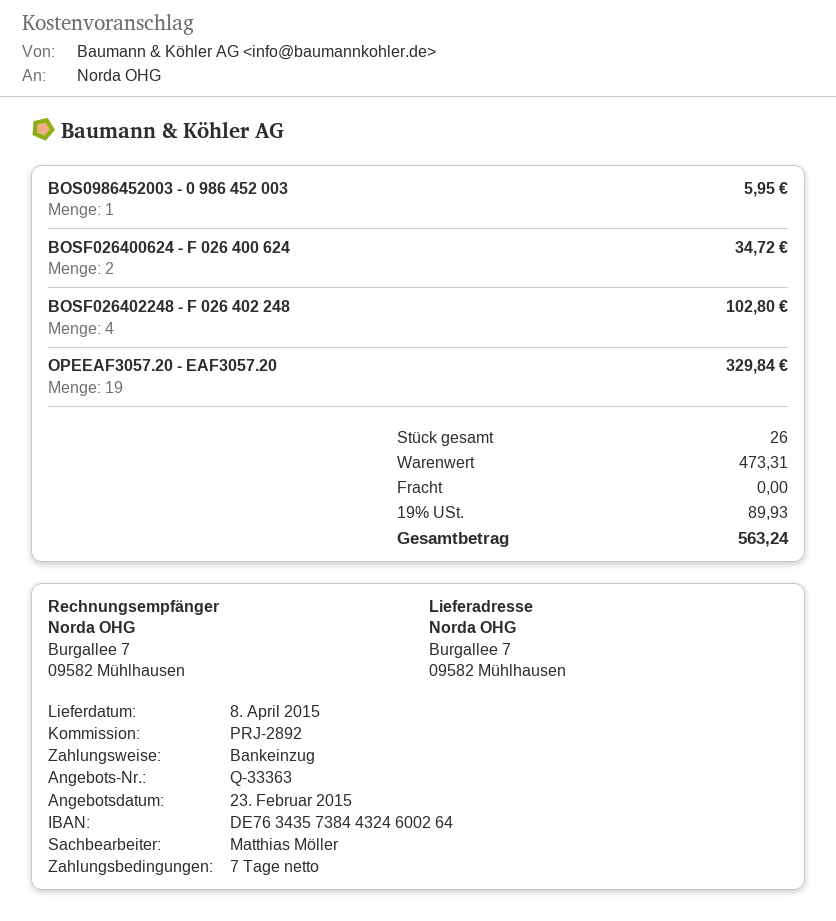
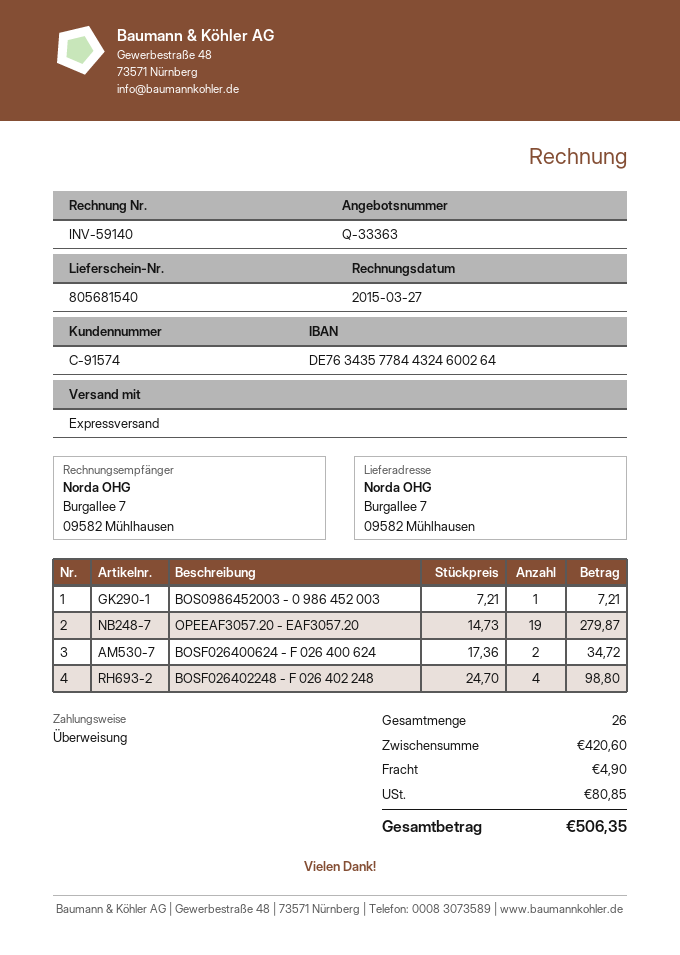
payment method: direct debit -> bank transfer
bank account: DE76343573844324600264 -> DE76343577844324600264
BOS0986452003 - 0 986 452 003: 1 for 5.95 -> 1 for 7.21
BOSF026402248 - F 026 402 248: 4 for 102.80 -> 4 for 98.80
OPEEAF3057.20 - EAF3057.20: 19 for 329.84 -> 19 for 279.87
subtotal: 473.31 -> 420.60
shipping: 0.00 -> 4.90
tax: 89.93 -> 80.85
total: 563.24 -> 506.35

